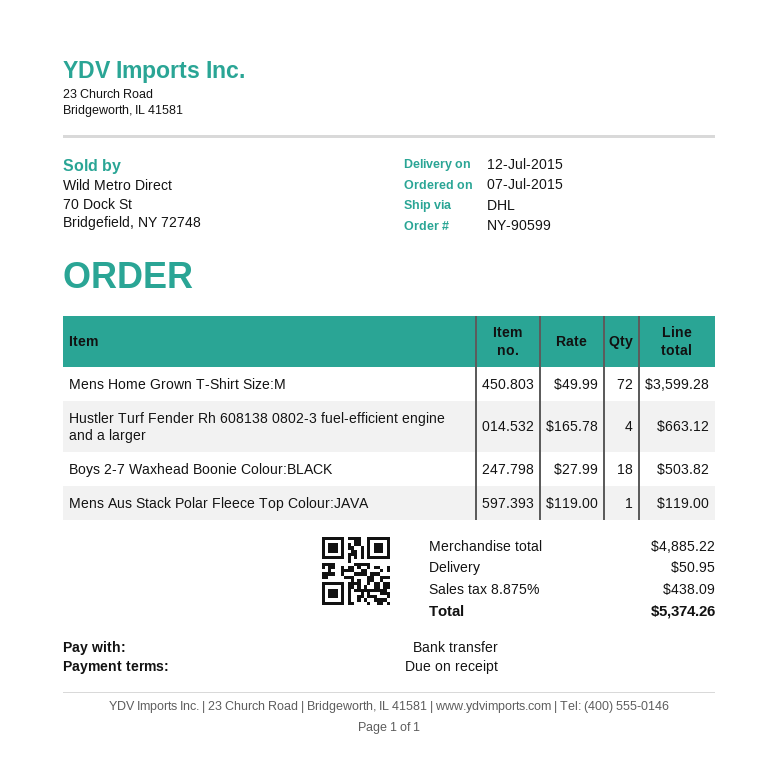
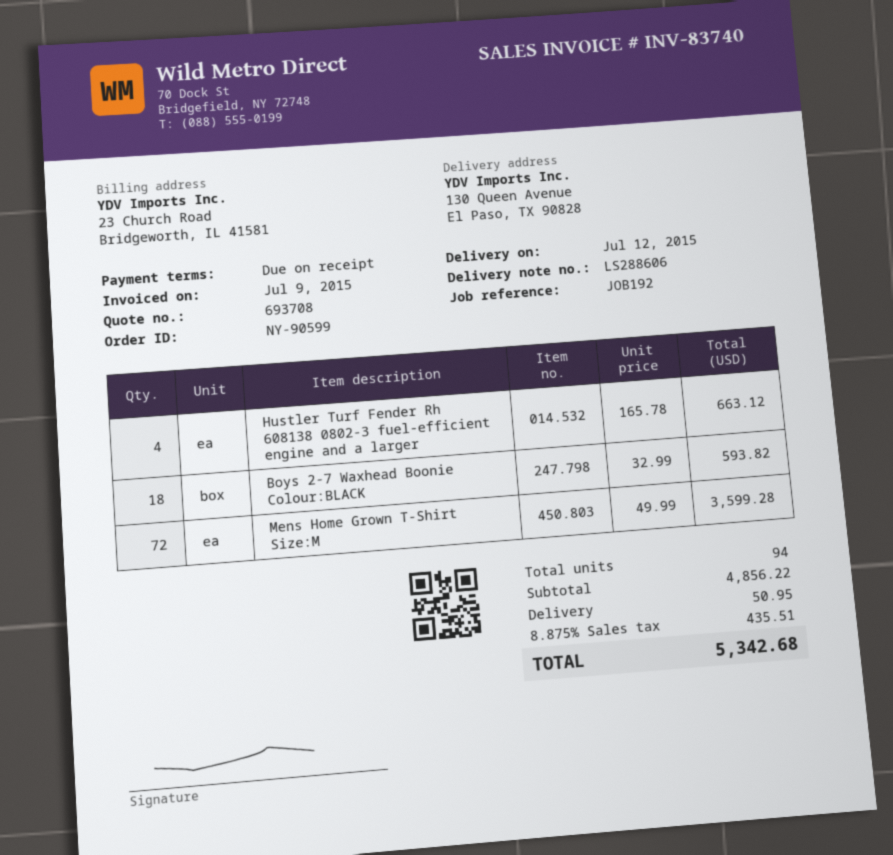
Boys 2-7 Waxhead Boonie Colour:BLACK: 18 x 27.99 = 503.82 -> 18 x 32.99 = 593.82
Mens Aus Stack Polar Fleece Top Colour:JAVA: 1 x 119.00 = 119.00 -> none
subtotal: 4885.22 -> 4856.22
tax: 8.875% = 438.09 -> 8.875% = 435.51
total: 5374.26 -> 5342.68

